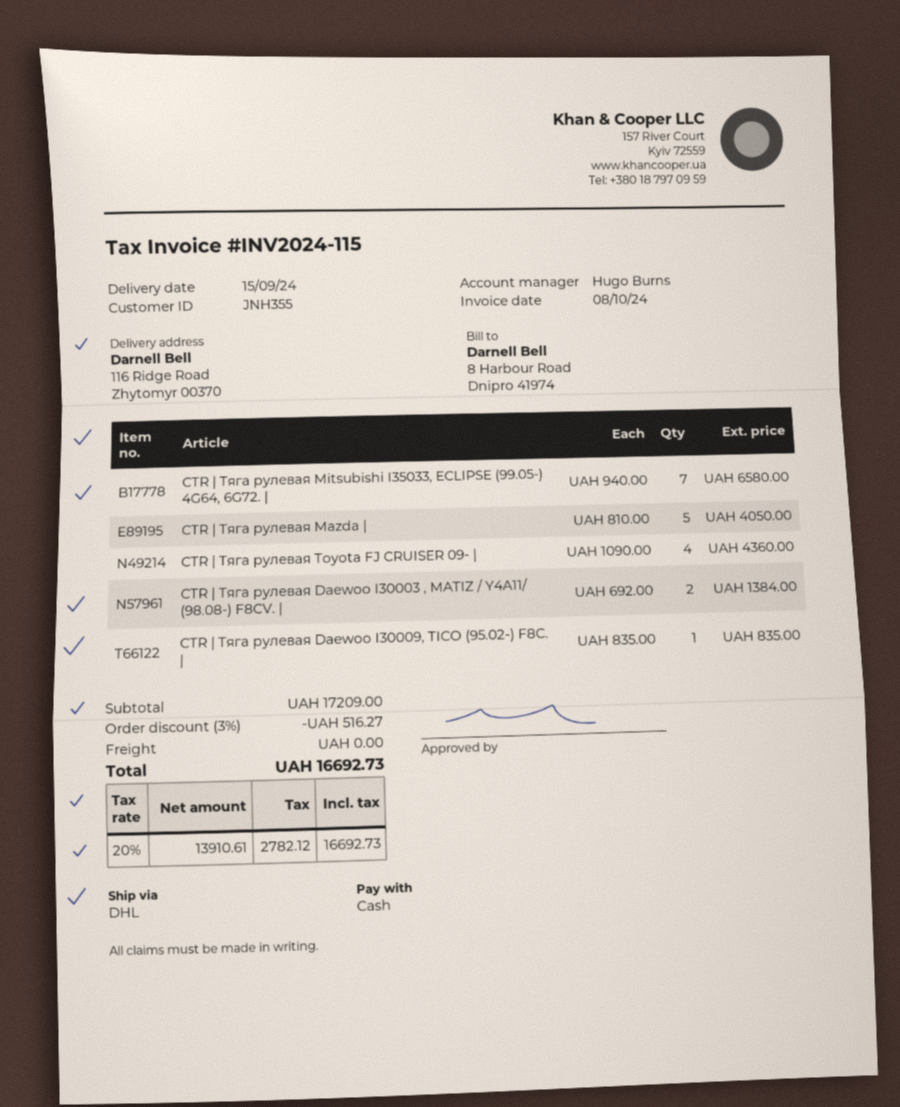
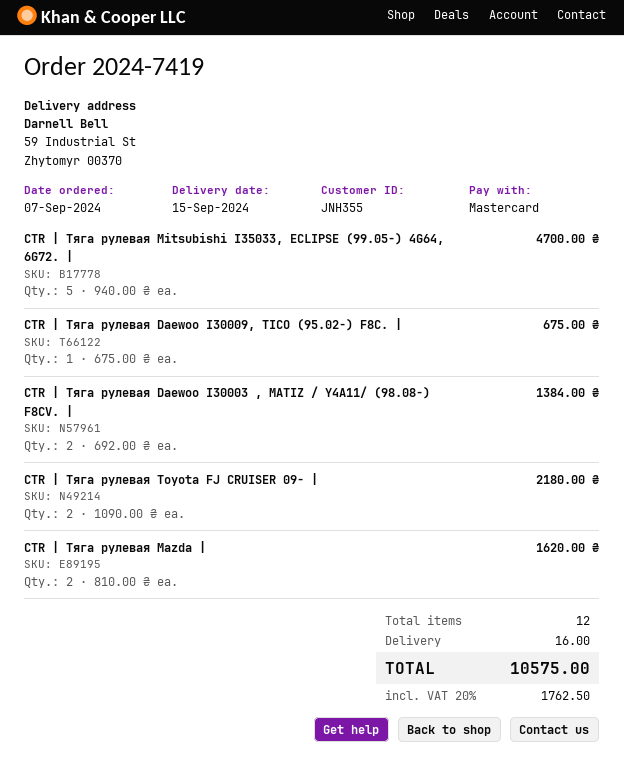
payment method: cash -> Mastercard
ship to: 116 Ridge Road, Zhytomyr 00370 -> 59 Industrial St, Zhytomyr 00370
CTR | Тяга рулевая Mitsubishi I35033, ECLIPSE (99.05-) 4G64, 6G72. |: 7 x 940.00 = 6580.00 -> 5 x 940.00 = 4700.00
CTR | Тяга рулевая Mazda |: 5 x 810.00 = 4050.00 -> 2 x 810.00 = 1620.00
CTR | Тяга рулевая Toyota FJ CRUISER 09- |: 4 x 1090.00 = 4360.00 -> 2 x 1090.00 = 2180.00
CTR | Тяга рулевая Daewoo I30009, TICO (95.02-) F8C. |: 1 x 835.00 = 835.00 -> 1 x 675.00 = 675.00
discount: 3% = 516.27 -> none
shipping: 0.00 -> 16.00
tax: 20% = 2782.12 -> 20% = 1762.50
total: 16692.73 -> 10575.00

